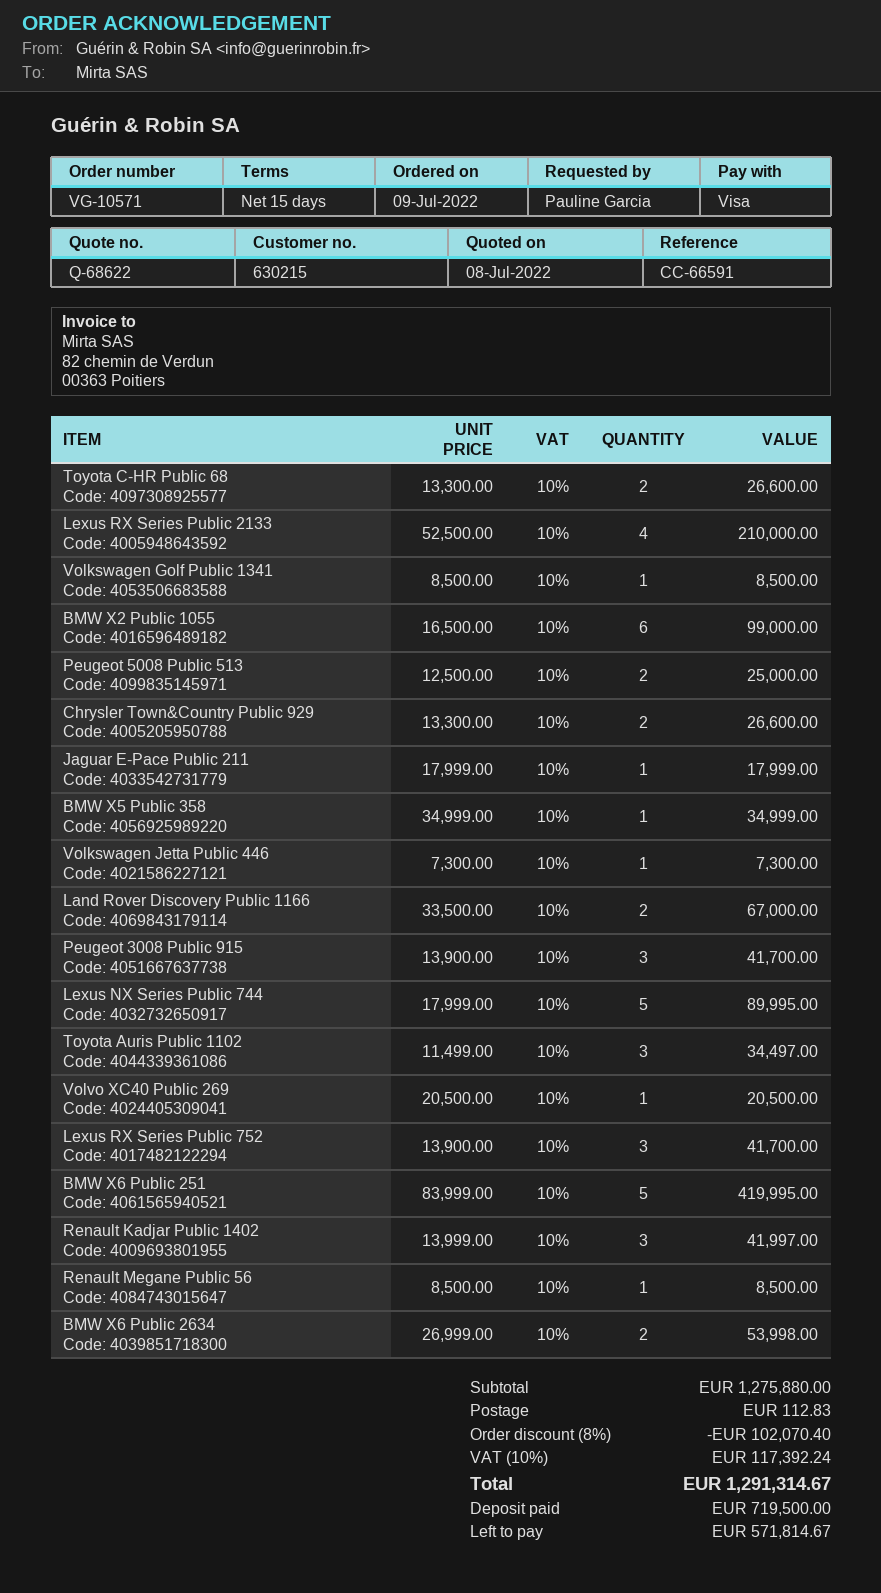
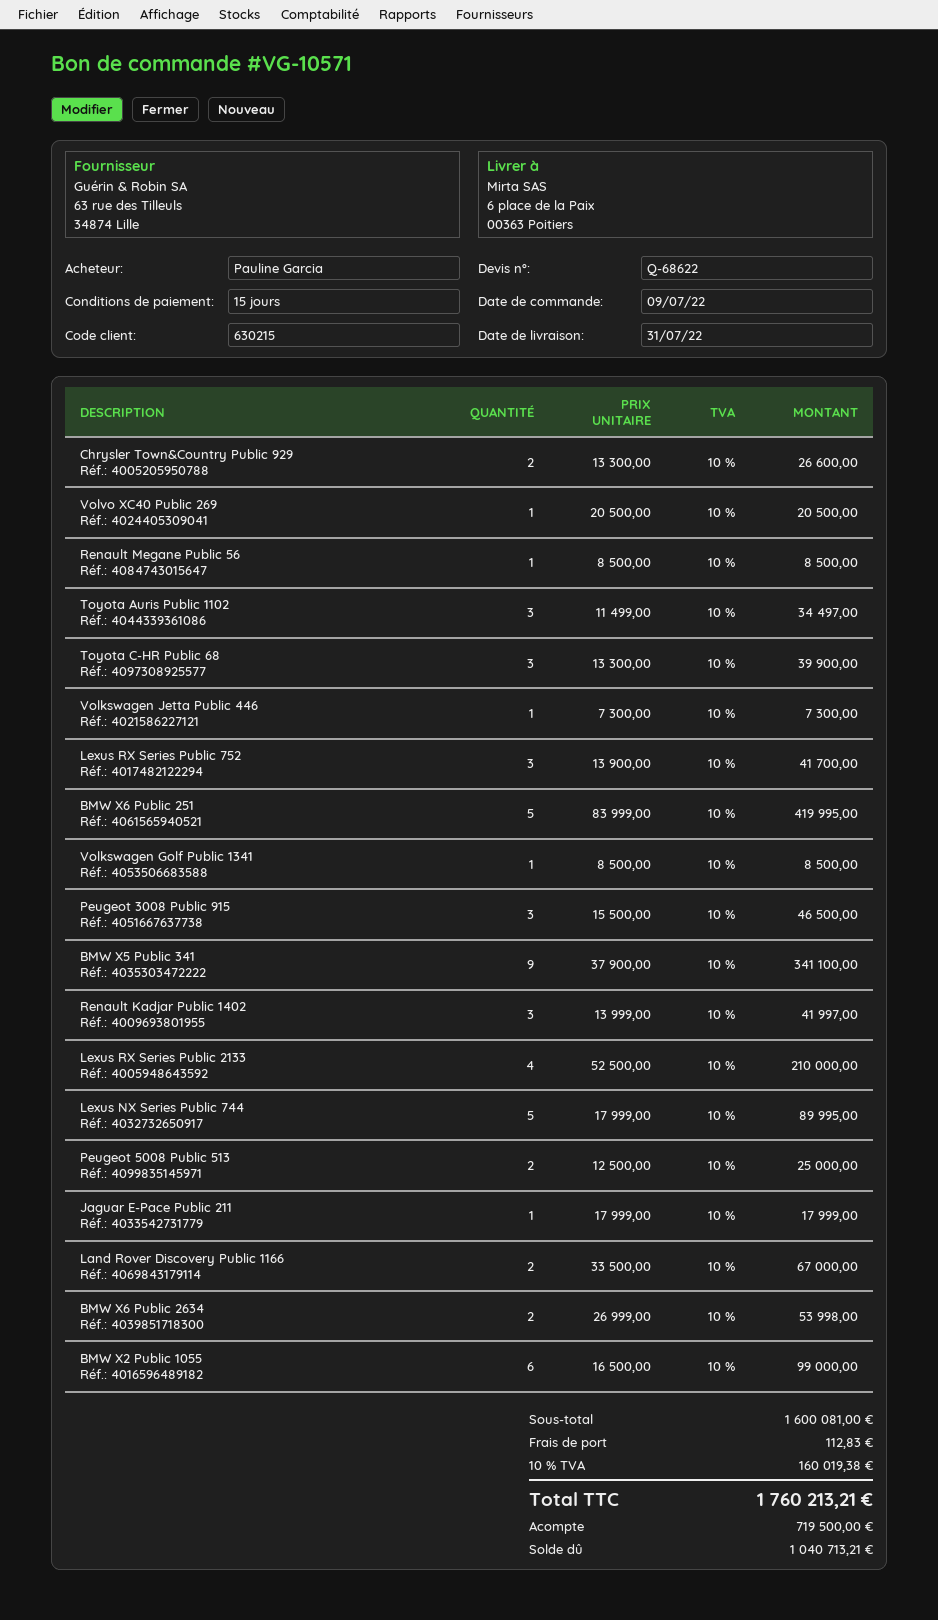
Toyota C-HR Public 68: 2 x 13300.00 = 26600.00 -> 3 x 13300.00 = 39900.00
BMW X5 Public 358: 1 x 34999.00 = 34999.00 -> none
Peugeot 3008 Public 915: 3 x 13900.00 = 41700.00 -> 3 x 15500.00 = 46500.00
BMW X5 Public 341: none -> 9 x 37900.00 = 341100.00
subtotal: 1275880.00 -> 1600081.00
discount: 8% = 102070.40 -> none
tax: 10% = 117392.24 -> 10% = 160019.38
total: 1291314.67 -> 1760213.21
balance: 571814.67 -> 1040713.21

